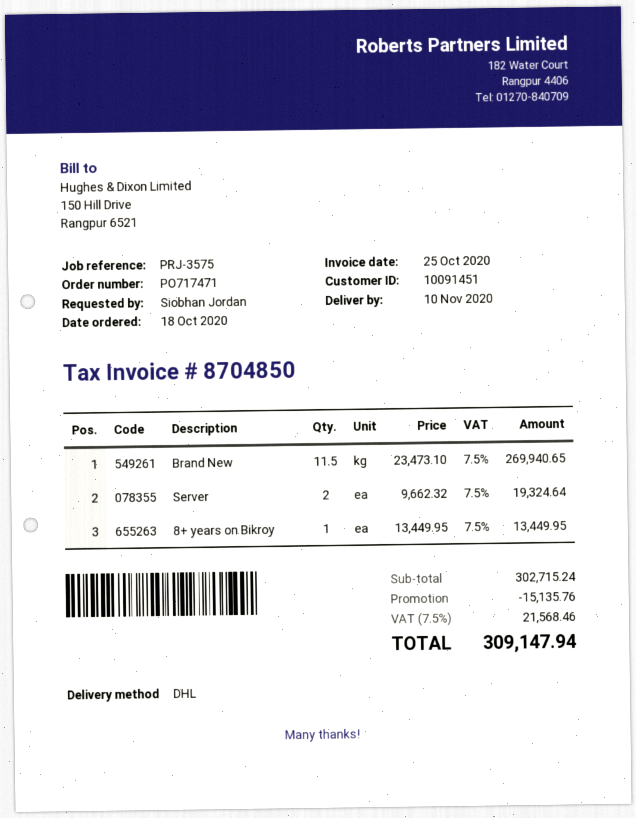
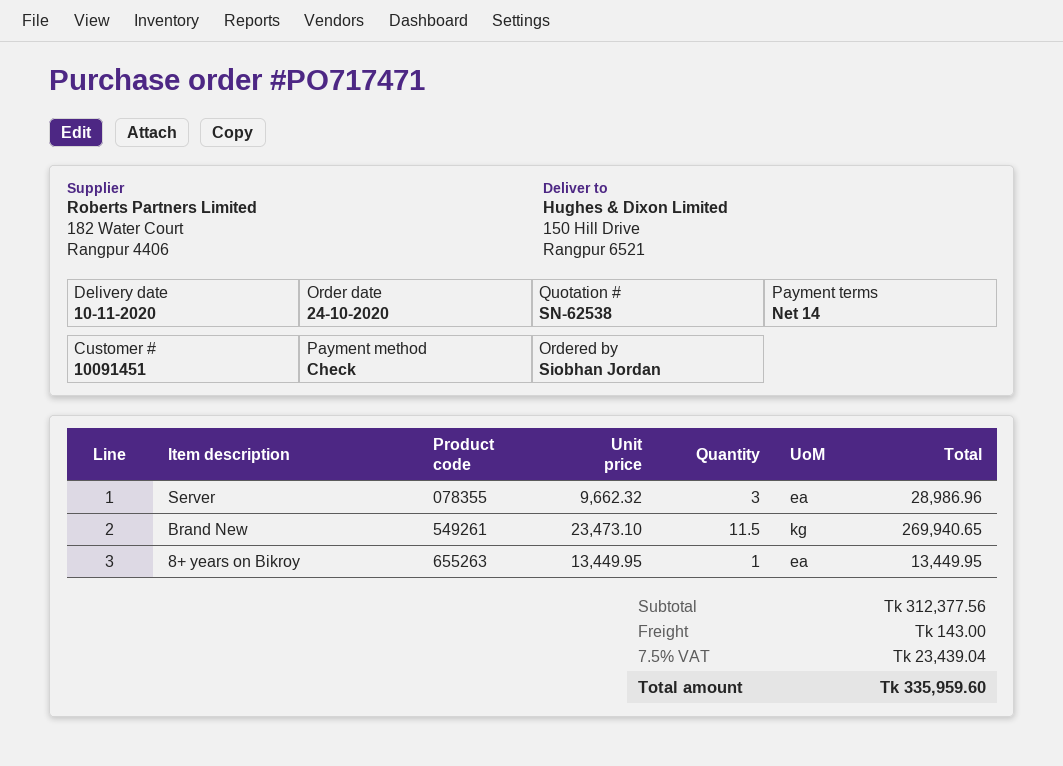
order date: 2020-10-18 -> 2020-10-24
Server: 2 x 9662.32 = 19324.64 -> 3 x 9662.32 = 28986.96
subtotal: 302715.24 -> 312377.56
discount: 15135.76 -> none
shipping: none -> 143.00
tax: 7.5% = 21568.46 -> 7.5% = 23439.04
total: 309147.94 -> 335959.60

